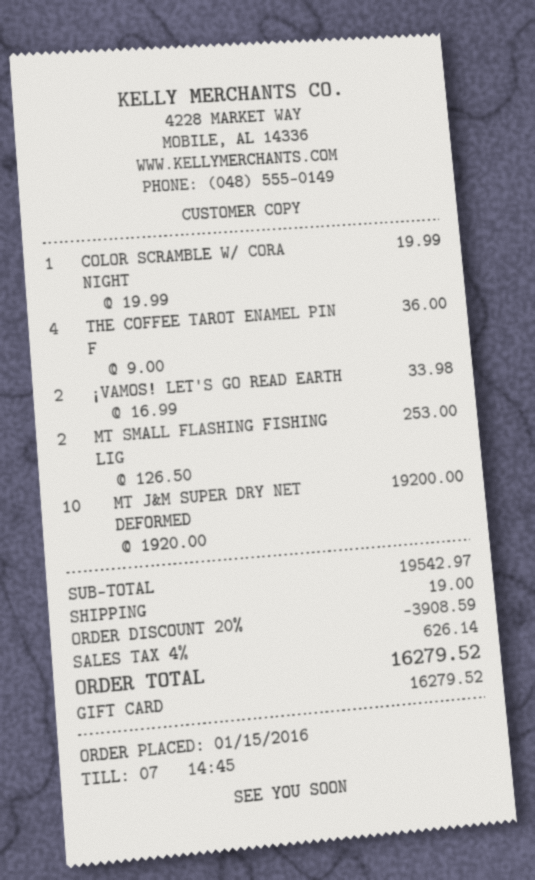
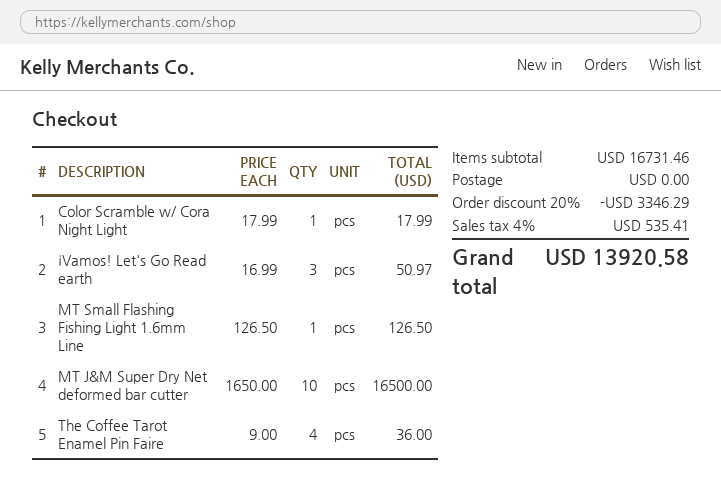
COLOR SCRAMBLE W/ CORA NIGHT: 1 x 19.99 = 19.99 -> 1 x 17.99 = 17.99
¡VAMOS! LET'S GO READ EARTH: 2 x 16.99 = 33.98 -> 3 x 16.99 = 50.97
MT SMALL FLASHING FISHING LIG: 2 x 126.50 = 253.00 -> 1 x 126.50 = 126.50
MT J&M SUPER DRY NET DEFORMED: 10 x 1920.00 = 19200.00 -> 10 x 1650.00 = 16500.00
subtotal: 19542.97 -> 16731.46
discount: 20% = 3908.59 -> 20% = 3346.29
shipping: 19.00 -> 0.00
tax: 4% = 626.14 -> 4% = 535.41
total: 16279.52 -> 13920.58

